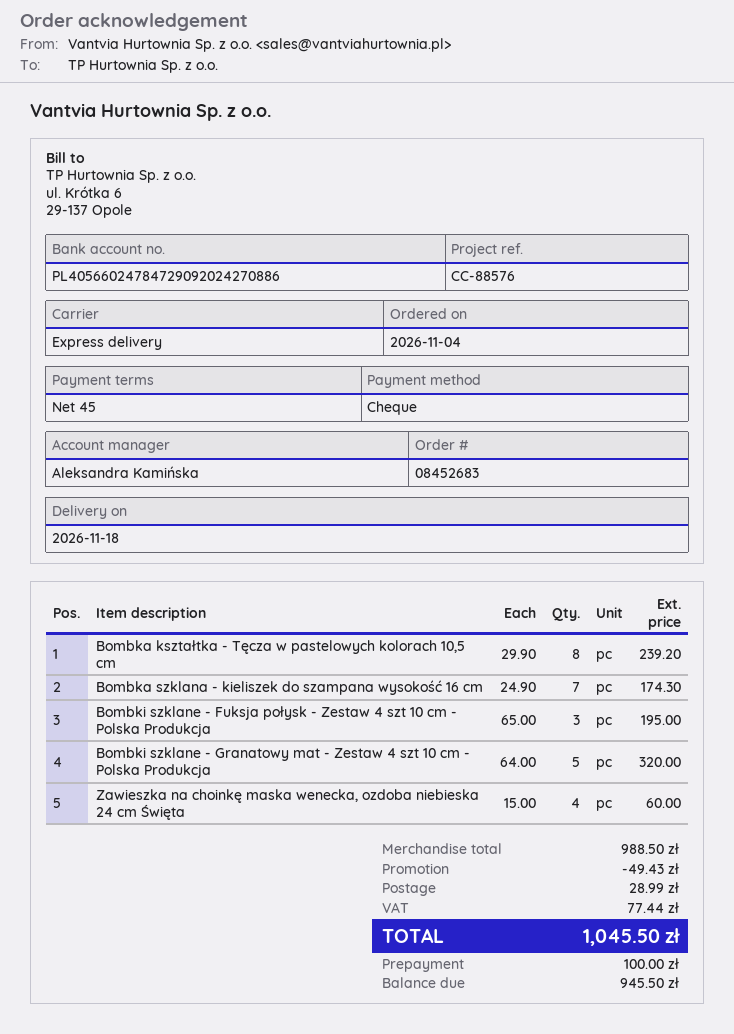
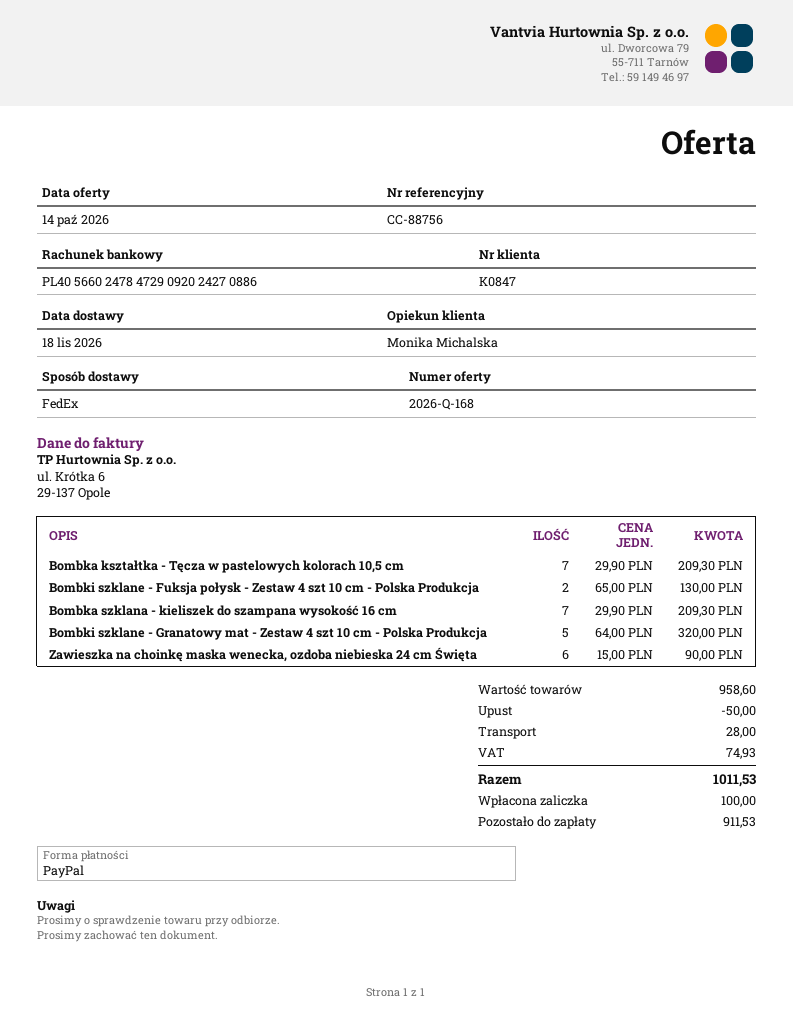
reference: CC-88576 -> CC-88756
sales rep: Aleksandra Kamińska -> Monika Michalska
payment method: cheque -> PayPal
shipping method: express -> FedEx
Bombka kształtka - Tęcza w pastelowych kolorach 10,5 cm: 8 x 29.90 = 239.20 -> 7 x 29.90 = 209.30
Bombka szklana - kieliszek do szampana wysokość 16 cm: 7 x 24.90 = 174.30 -> 7 x 29.90 = 209.30
Bombki szklane - Fuksja połysk - Zestaw 4 szt 10 cm - Polska Produkcja: 3 x 65.00 = 195.00 -> 2 x 65.00 = 130.00
Zawieszka na choinkę maska wenecka, ozdoba niebieska 24 cm Święta: 4 x 15.00 = 60.00 -> 6 x 15.00 = 90.00
subtotal: 988.50 -> 958.60
discount: 49.43 -> 50.00
shipping: 28.99 -> 28.00
tax: 77.44 -> 74.93
total: 1045.50 -> 1011.53
balance: 945.50 -> 911.53

